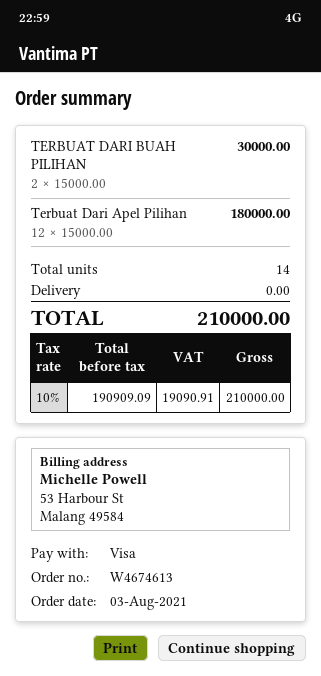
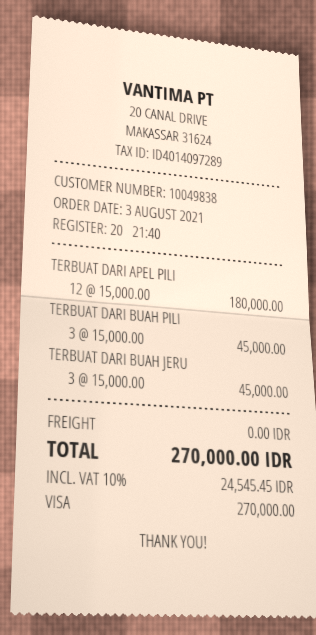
TERBUAT DARI BUAH PILIHAN: 2 x 15000.00 = 30000.00 -> 3 x 15000.00 = 45000.00
TERBUAT DARI BUAH JERU: none -> 3 x 15000.00 = 45000.00
tax: 10% = 19090.91 -> 10% = 24545.45
total: 210000.00 -> 270000.00

